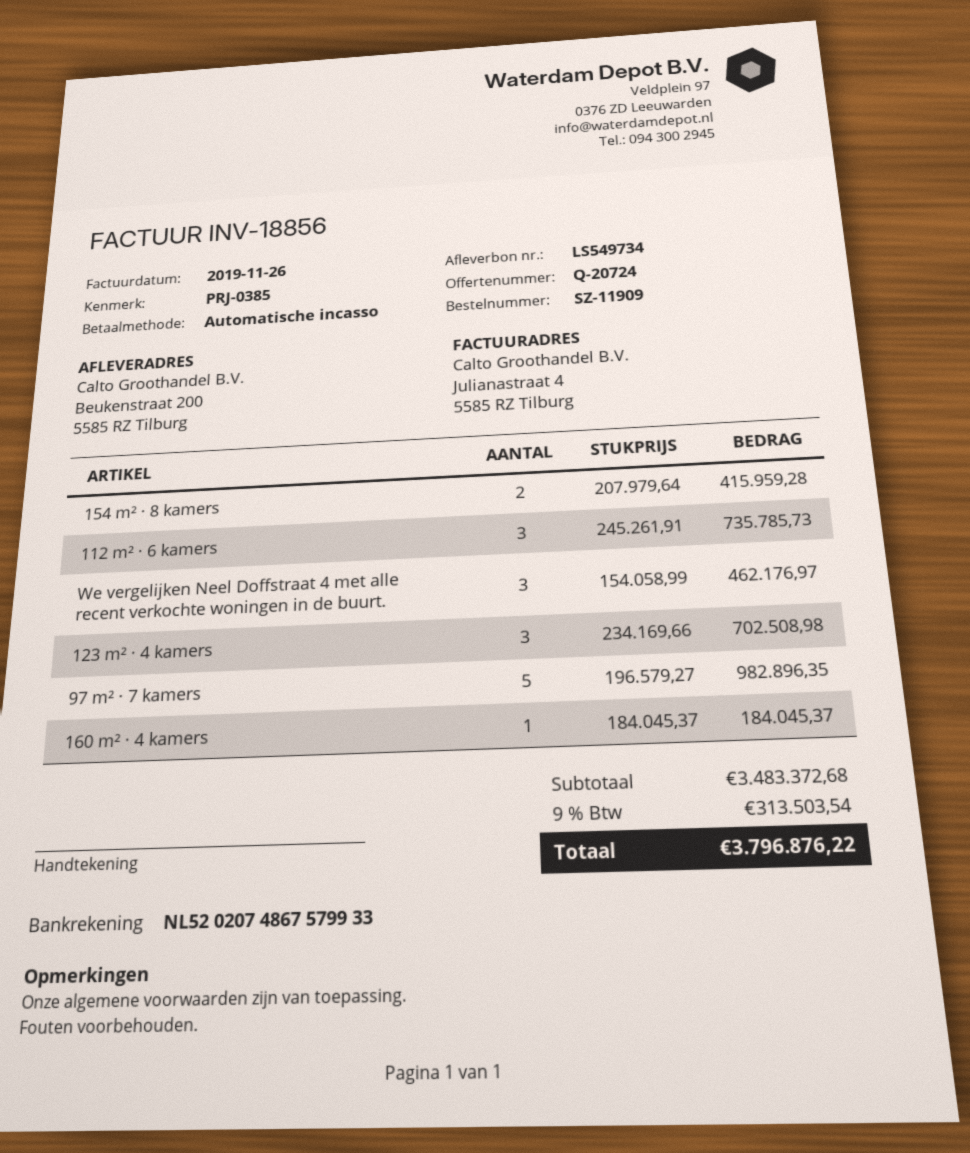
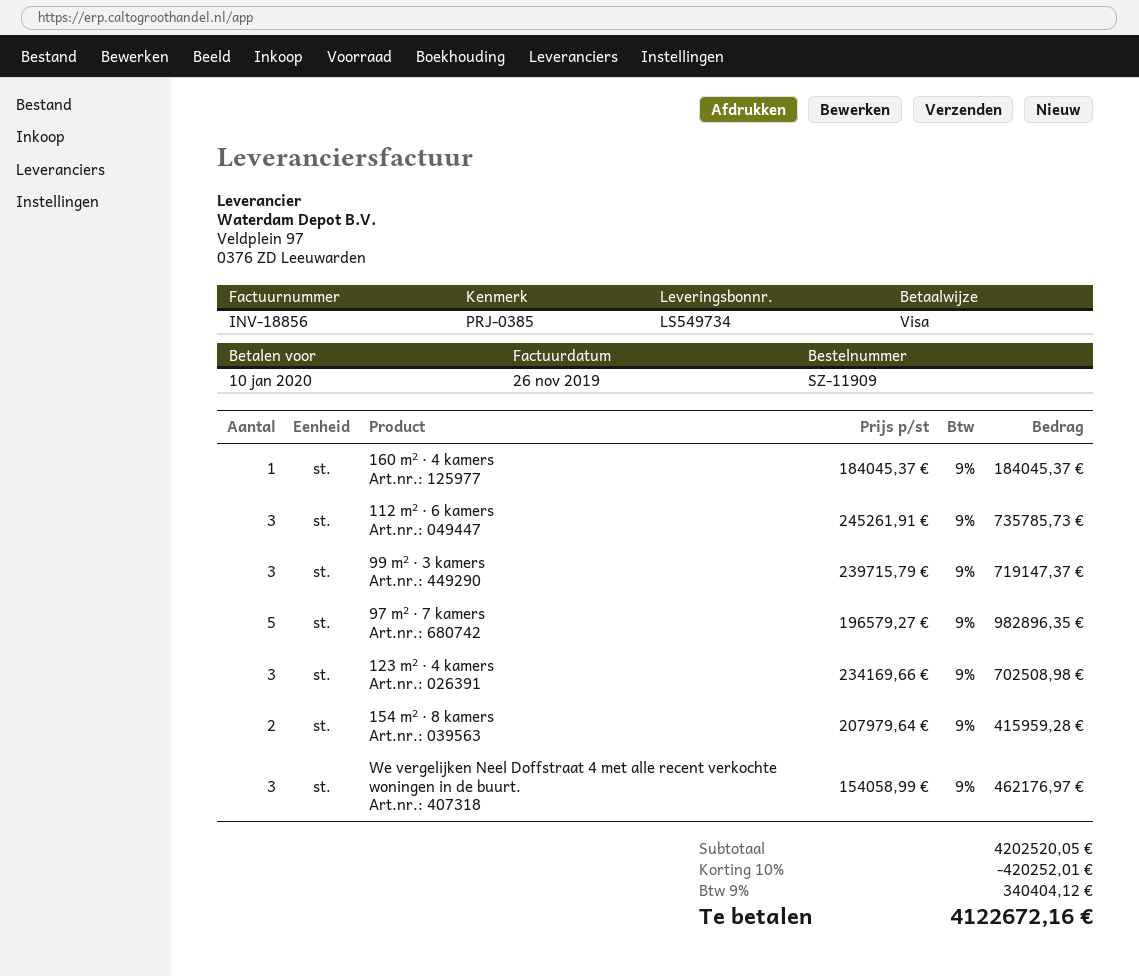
payment method: direct debit -> Visa
99 m² · 3 kamers: none -> 3 x 239715.79 = 719147.37
subtotal: 3483372.68 -> 4202520.05
discount: none -> 10% = 420252.01
tax: 9% = 313503.54 -> 9% = 340404.12
total: 3796876.22 -> 4122672.16

